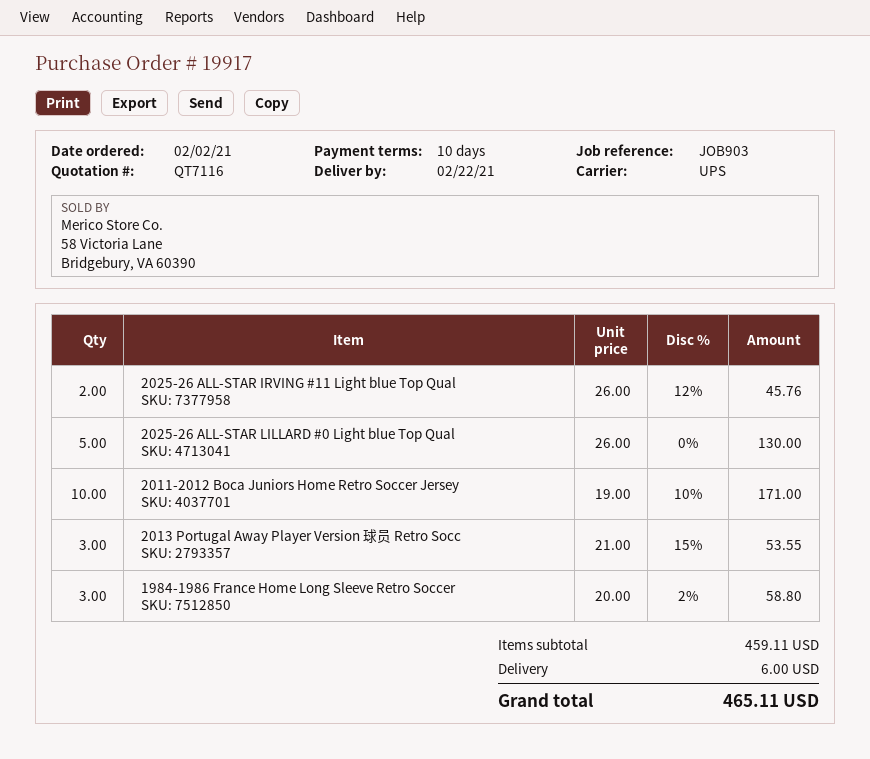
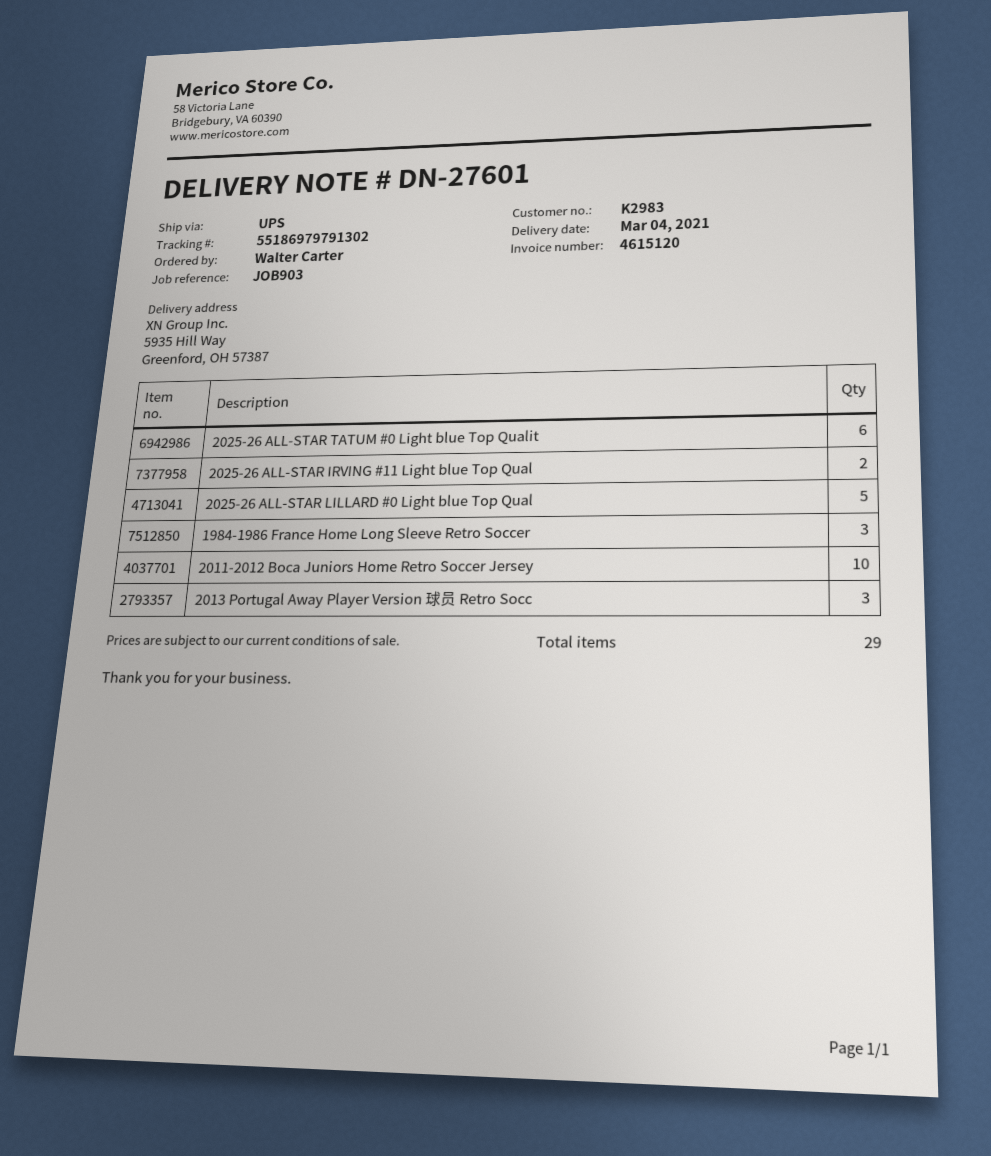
delivery date: 2021-02-22 -> 2021-03-04
2025-26 ALL-STAR TATUM #0 Light blue Top Qualit: none -> 6

